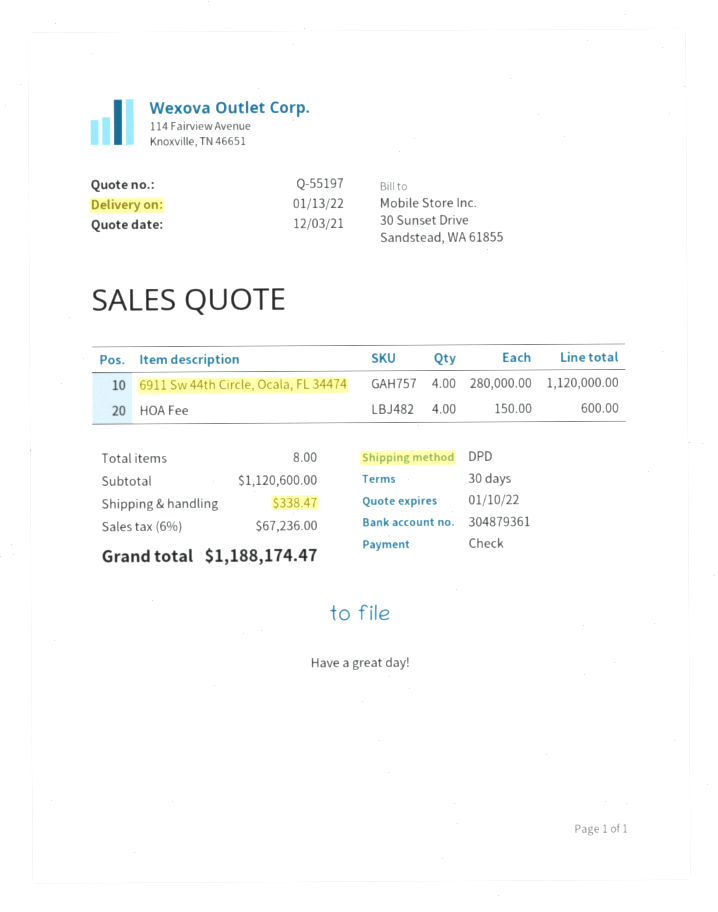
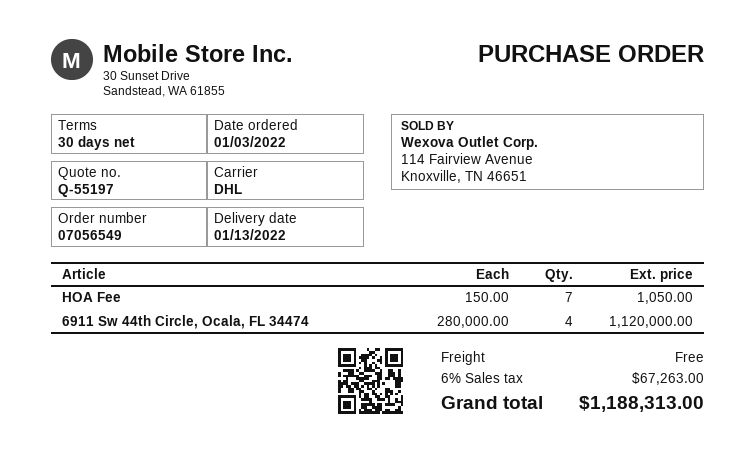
shipping method: DPD -> DHL
HOA Fee: 4 x 150.00 = 600.00 -> 7 x 150.00 = 1050.00
shipping: 338.47 -> 0.00
tax: 6% = 67236.00 -> 6% = 67263.00
total: 1188174.47 -> 1188313.00

